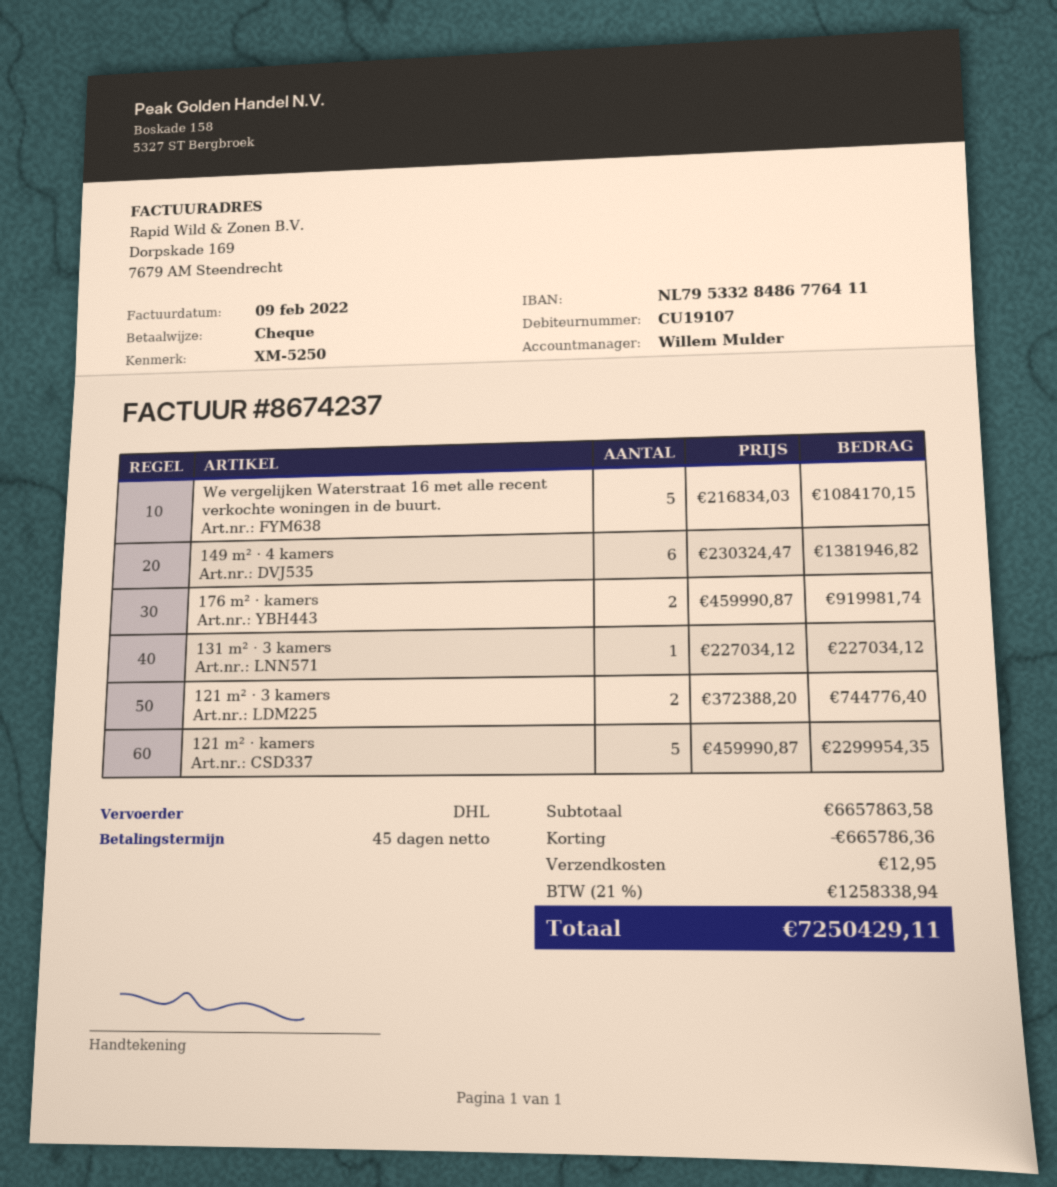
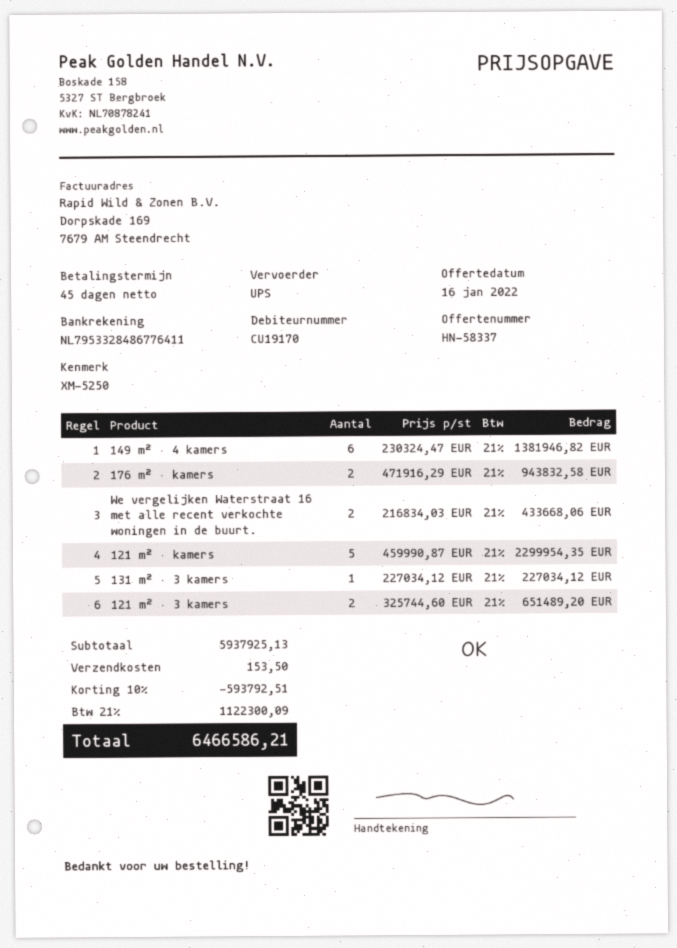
customer number: CU19107 -> CU19170
shipping method: DHL -> UPS
We vergelijken Waterstraat 16 met alle recent verkochte woningen in de buurt.: 5 x 216834.03 = 1084170.15 -> 2 x 216834.03 = 433668.06
176 m² · kamers: 2 x 459990.87 = 919981.74 -> 2 x 471916.29 = 943832.58
121 m² · 3 kamers: 2 x 372388.20 = 744776.40 -> 2 x 325744.60 = 651489.20
subtotal: 6657863.58 -> 5937925.13
discount: 665786.36 -> 593792.51
shipping: 12.95 -> 153.50
tax: 21% = 1258338.94 -> 21% = 1122300.09
total: 7250429.11 -> 6466586.21

